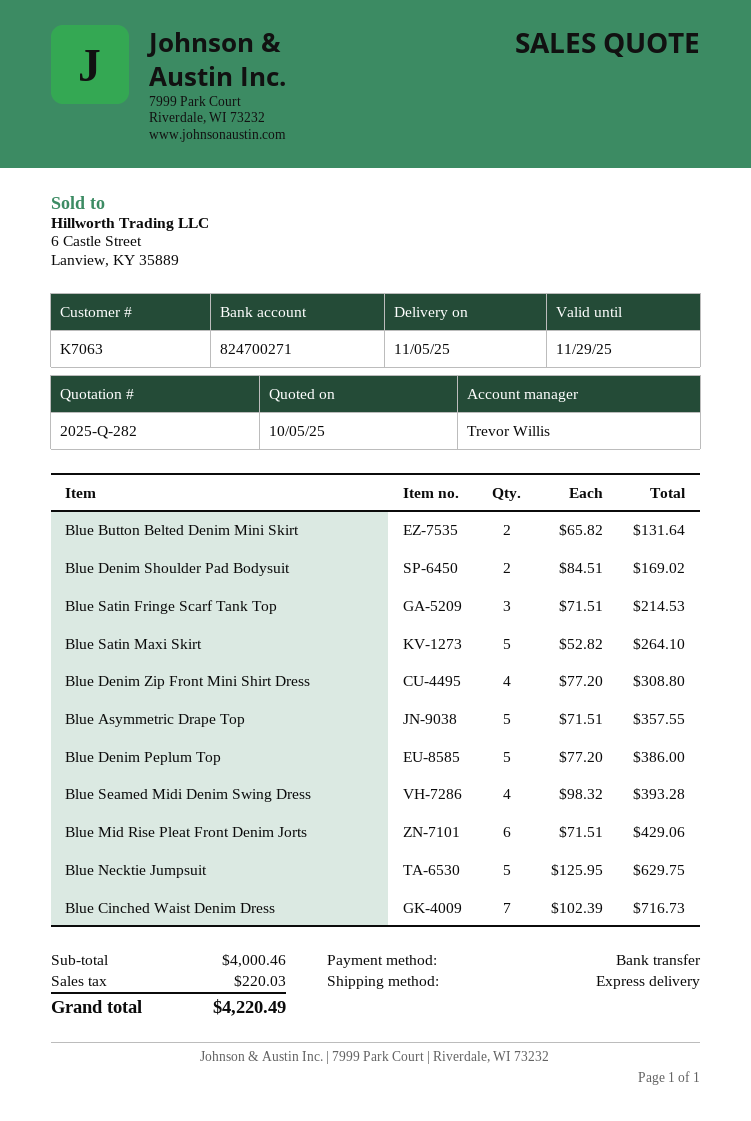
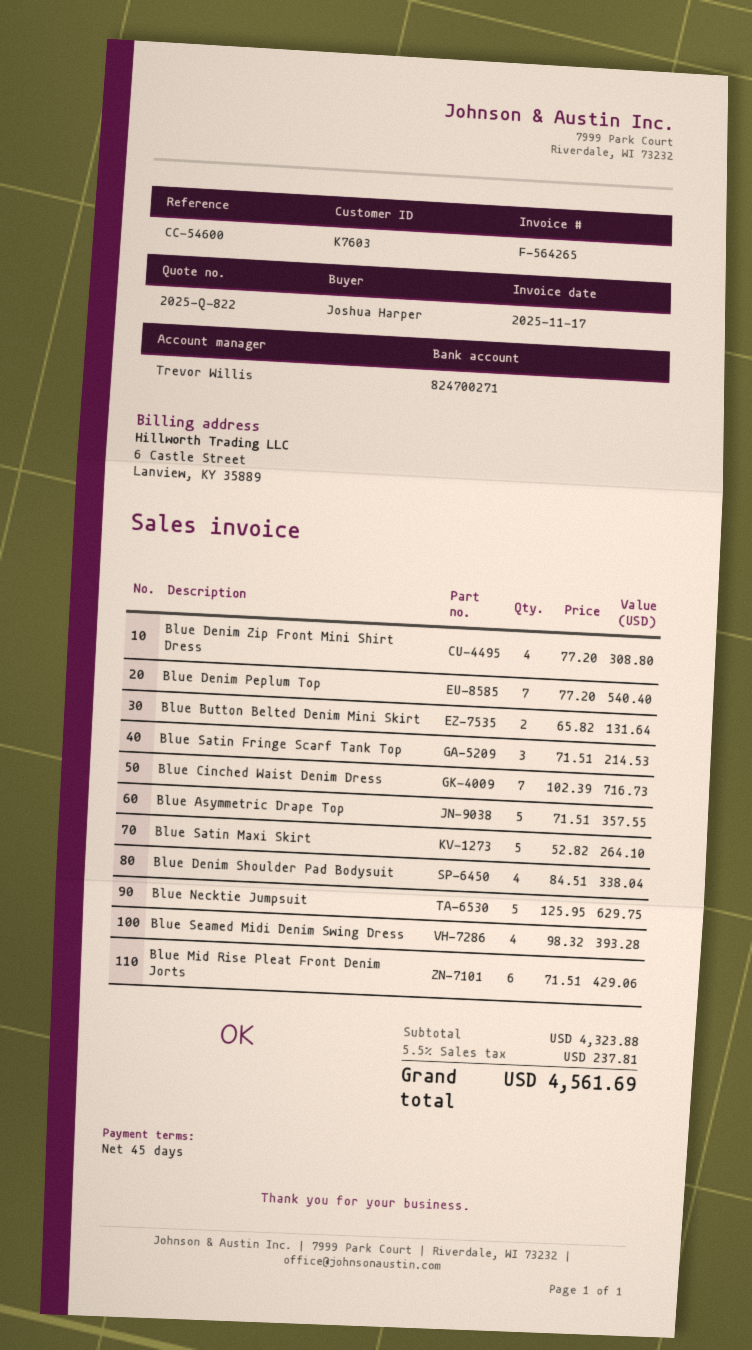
quote number: 2025-Q-282 -> 2025-Q-822
customer number: K7063 -> K7603
Blue Denim Shoulder Pad Bodysuit: 2 x 84.51 = 169.02 -> 4 x 84.51 = 338.04
Blue Denim Peplum Top: 5 x 77.20 = 386.00 -> 7 x 77.20 = 540.40
subtotal: 4000.46 -> 4323.88
tax: 220.03 -> 237.81
total: 4220.49 -> 4561.69

